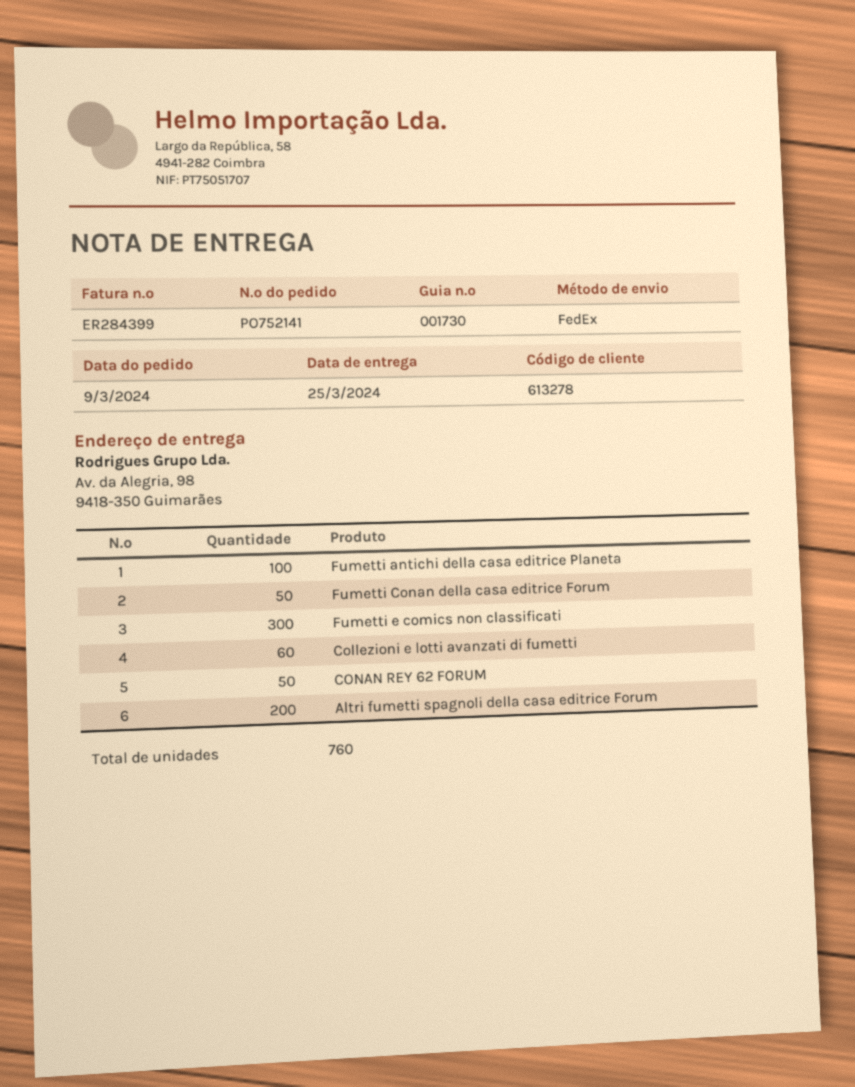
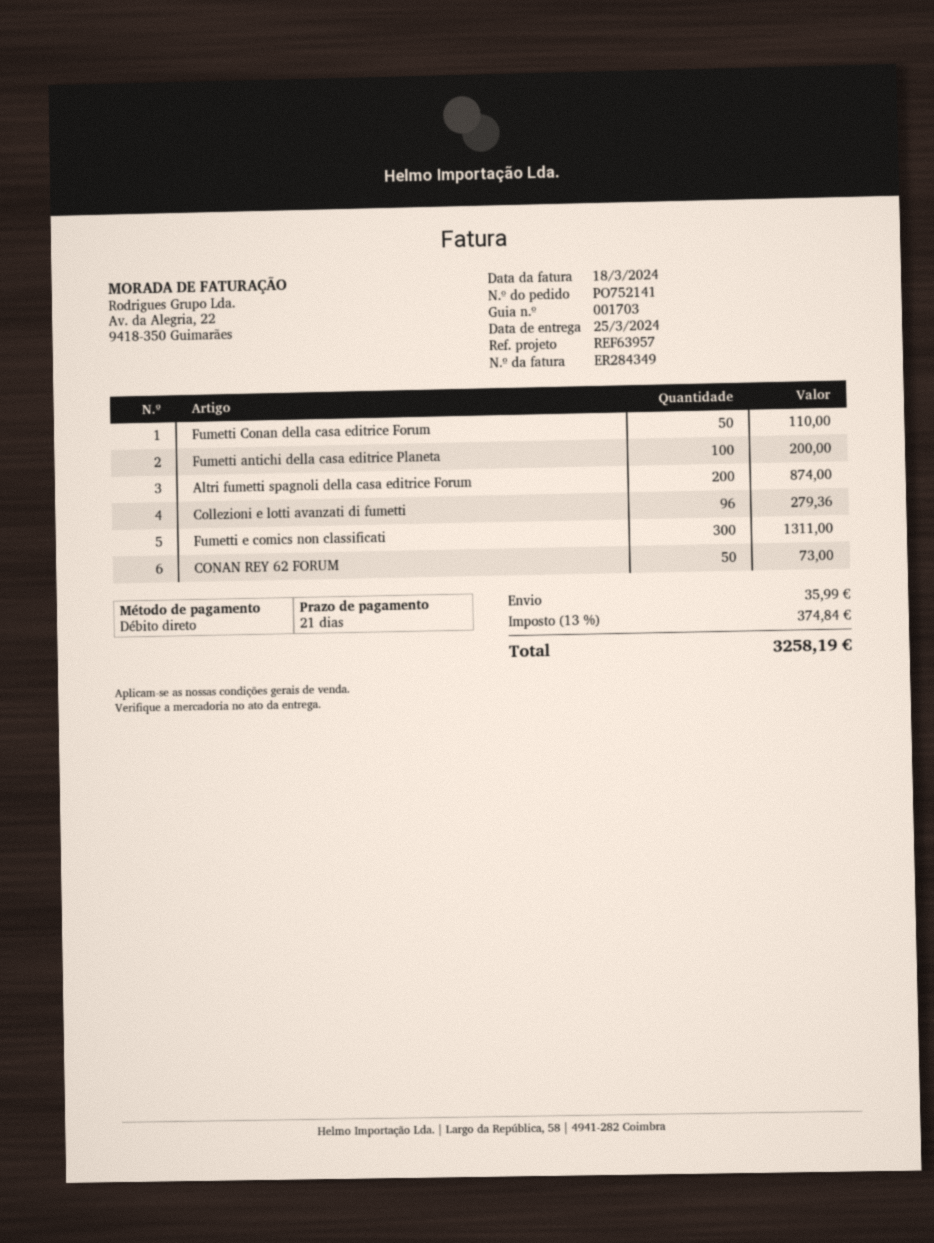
delivery note number: 001730 -> 001703
invoice number: ER284399 -> ER284349
Collezioni e lotti avanzati di fumetti: 60 -> 96

